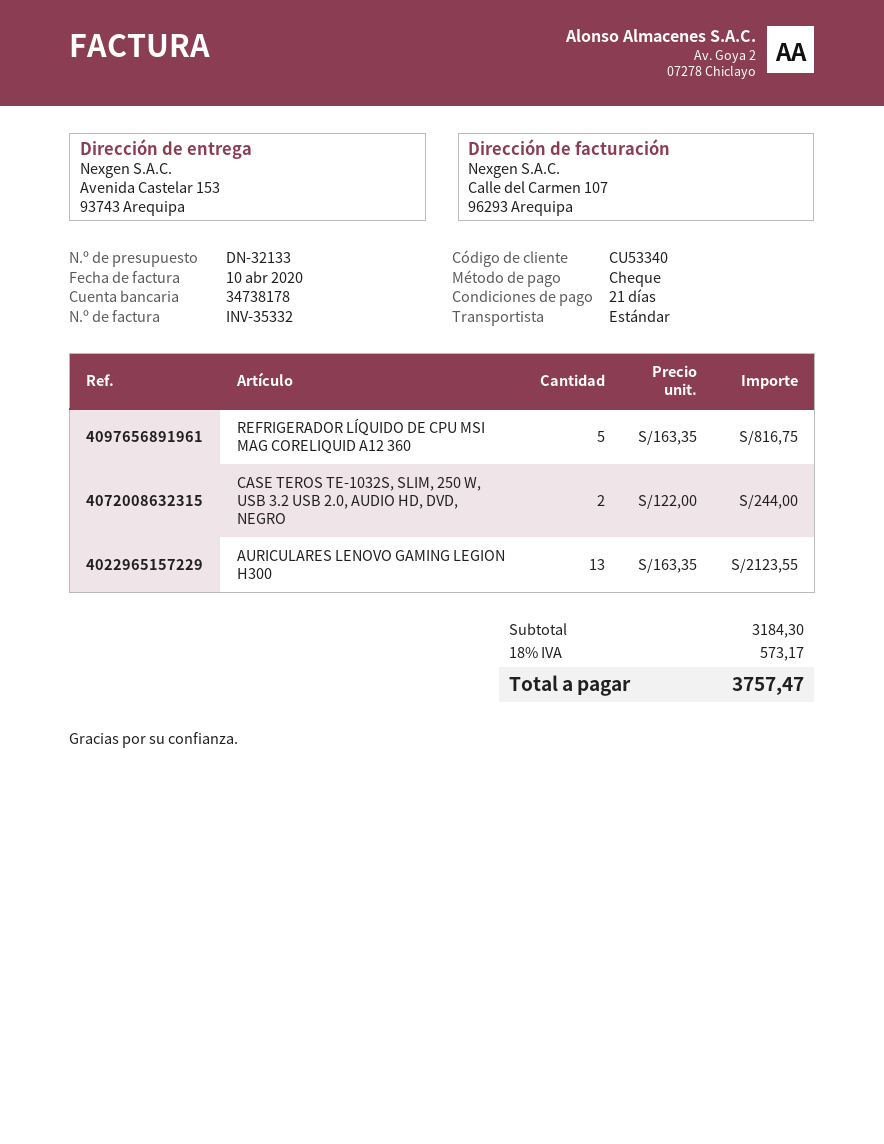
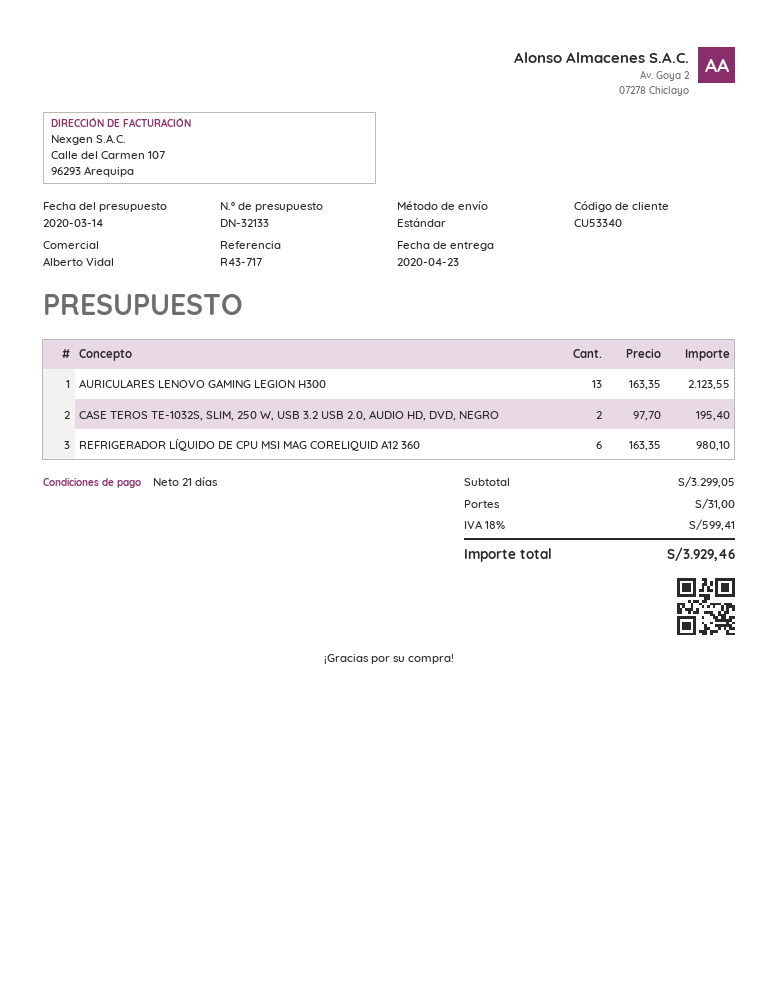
REFRIGERADOR LÍQUIDO DE CPU MSI MAG CORELIQUID A12 360: 5 x 163.35 = 816.75 -> 6 x 163.35 = 980.10
CASE TEROS TE-1032S, SLIM, 250 W, USB 3.2 USB 2.0, AUDIO HD, DVD, NEGRO: 2 x 122.00 = 244.00 -> 2 x 97.70 = 195.40
subtotal: 3184.30 -> 3299.05
shipping: none -> 31.00
tax: 18% = 573.17 -> 18% = 599.41
total: 3757.47 -> 3929.46

